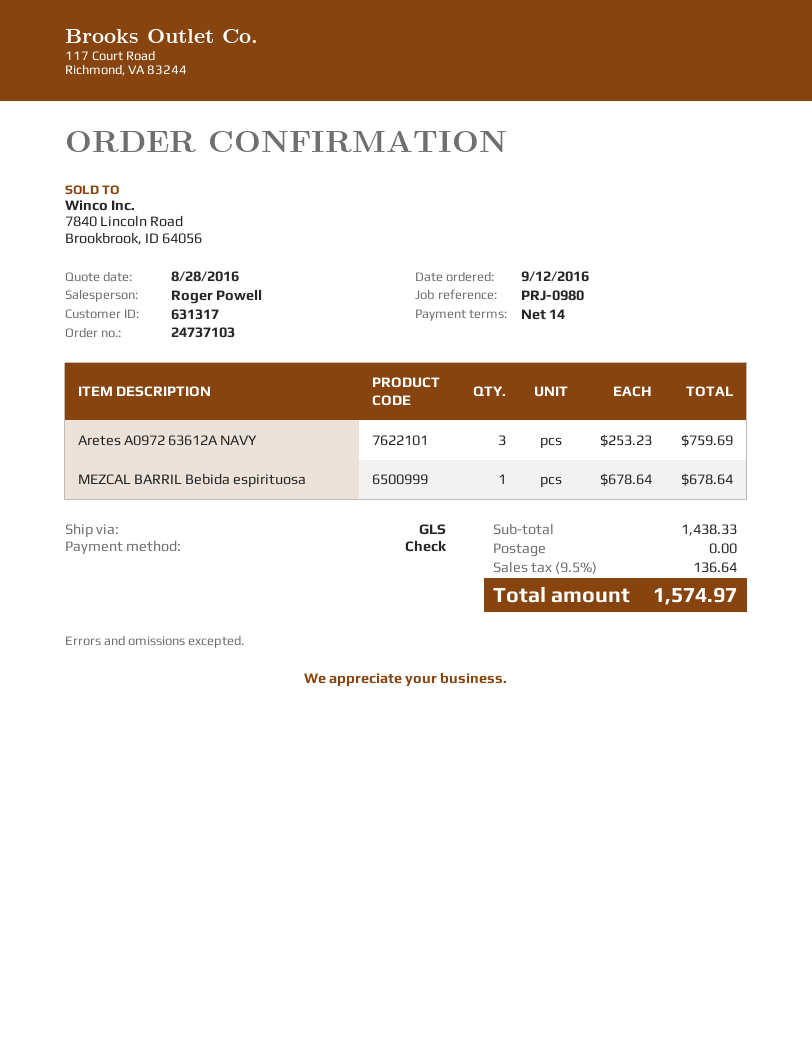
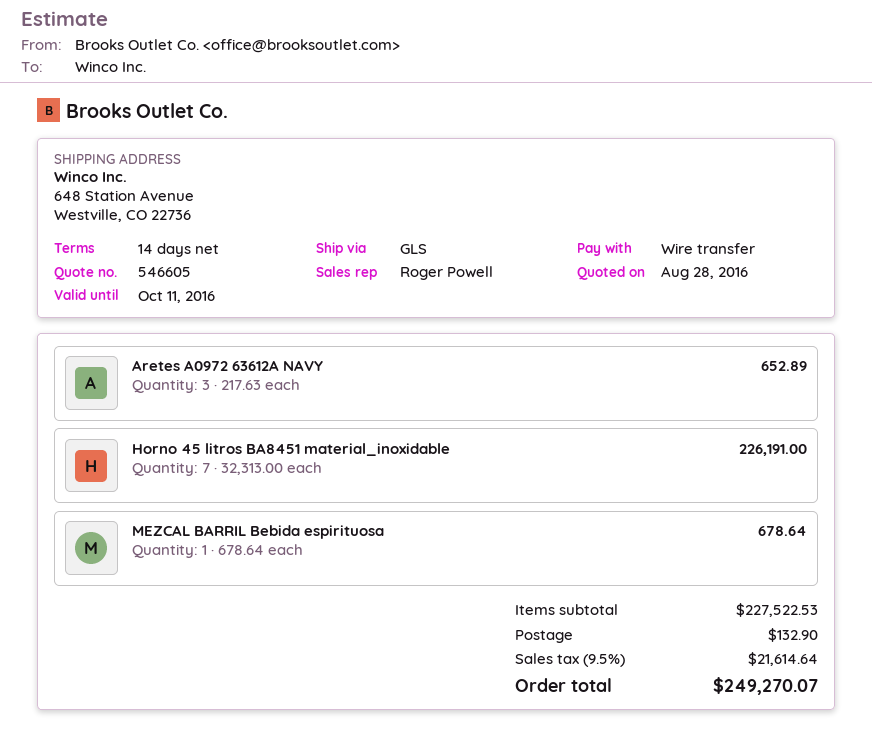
payment method: cheque -> bank transfer
Aretes A0972 63612A NAVY: 3 x 253.23 = 759.69 -> 3 x 217.63 = 652.89
Horno 45 litros BA8451 material_inoxidable: none -> 7 x 32313.00 = 226191.00
subtotal: 1438.33 -> 227522.53
shipping: 0.00 -> 132.90
tax: 9.5% = 136.64 -> 9.5% = 21614.64
total: 1574.97 -> 249270.07

